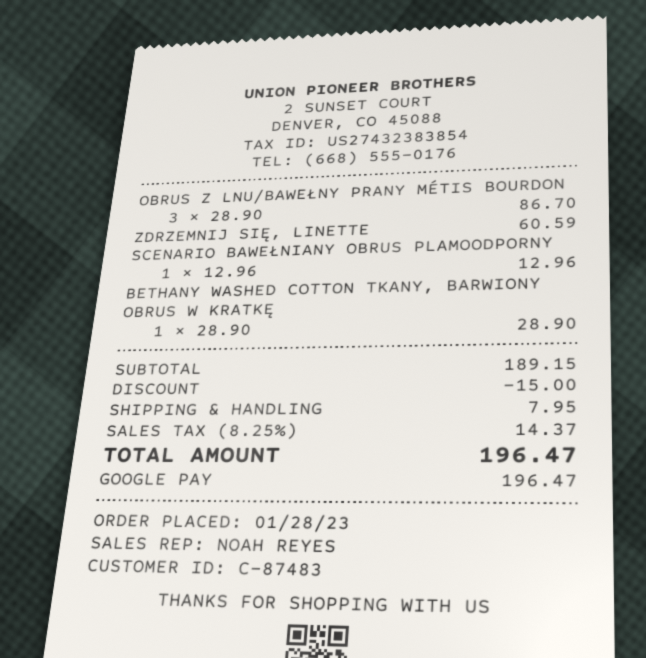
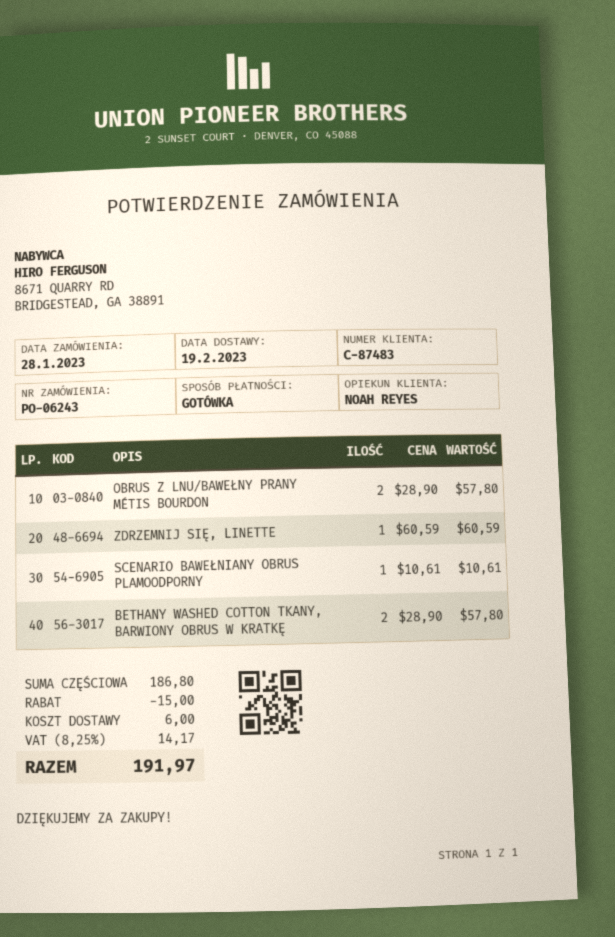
payment method: Google Pay -> cash
OBRUS Z LNU/BAWEŁNY PRANY MÉTIS BOURDON: 3 x 28.90 = 86.70 -> 2 x 28.90 = 57.80
SCENARIO BAWEŁNIANY OBRUS PLAMOODPORNY: 1 x 12.96 = 12.96 -> 1 x 10.61 = 10.61
BETHANY WASHED COTTON TKANY, BARWIONY OBRUS W KRATKĘ: 1 x 28.90 = 28.90 -> 2 x 28.90 = 57.80
subtotal: 189.15 -> 186.80
shipping: 7.95 -> 6.00
tax: 8.25% = 14.37 -> 8.25% = 14.17
total: 196.47 -> 191.97

